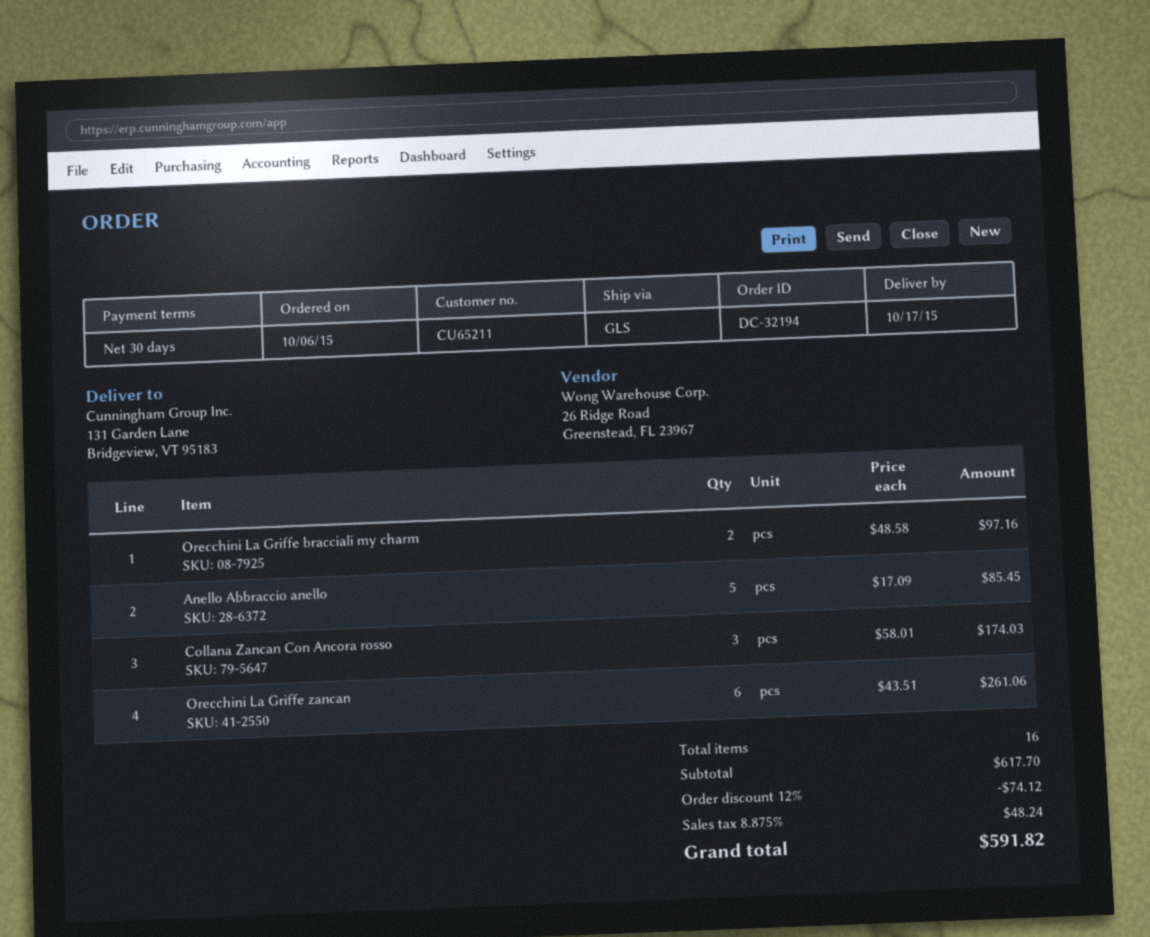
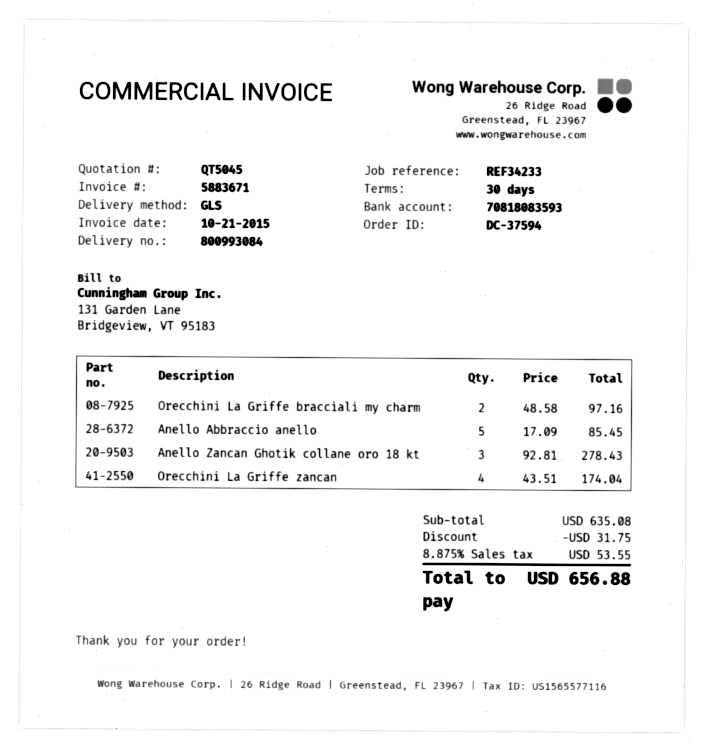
order number: DC-32194 -> DC-37594
Collana Zancan Con Ancora rosso: 3 x 58.01 = 174.03 -> none
Orecchini La Griffe zancan: 6 x 43.51 = 261.06 -> 4 x 43.51 = 174.04
Anello Zancan Ghotik collane oro 18 kt: none -> 3 x 92.81 = 278.43
subtotal: 617.70 -> 635.08
discount: 74.12 -> 31.75
tax: 8.875% = 48.24 -> 8.875% = 53.55
total: 591.82 -> 656.88

